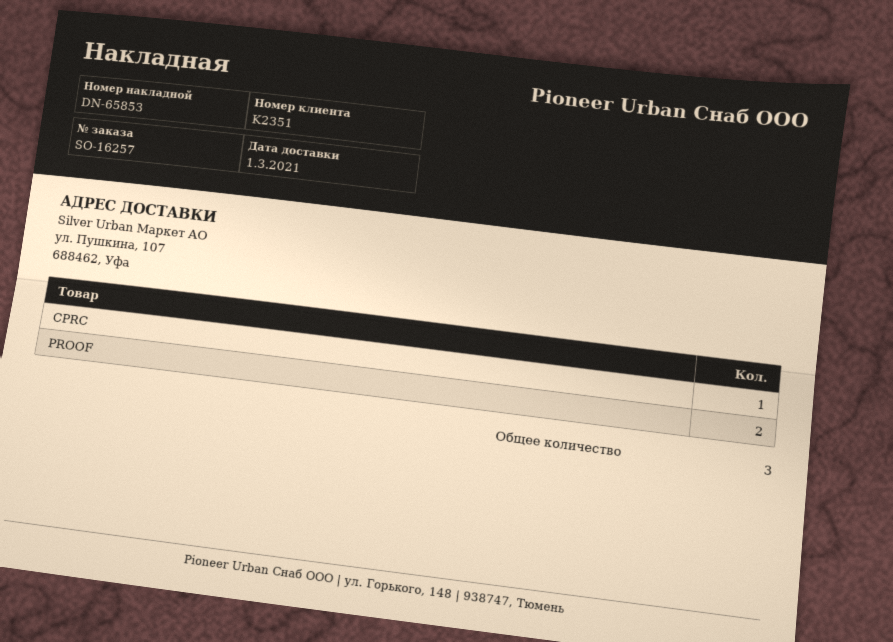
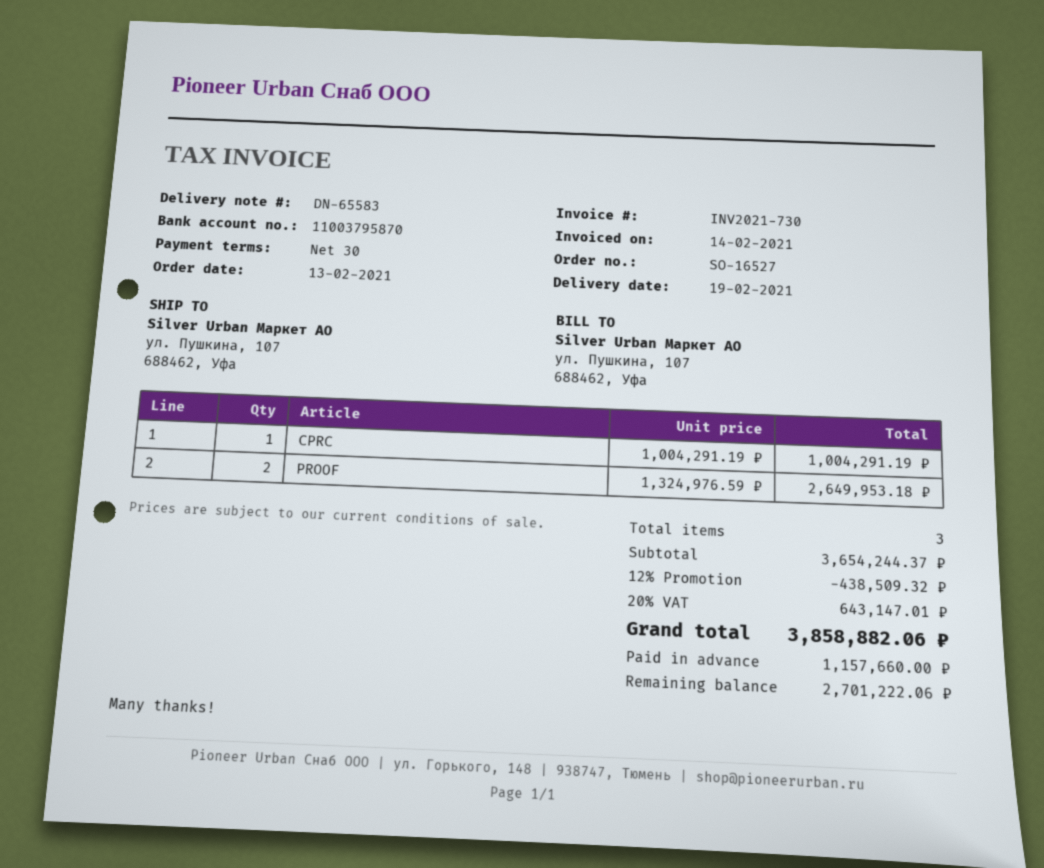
order number: SO-16257 -> SO-16527
delivery note number: DN-65853 -> DN-65583
delivery date: 2021-03-01 -> 2021-02-19

